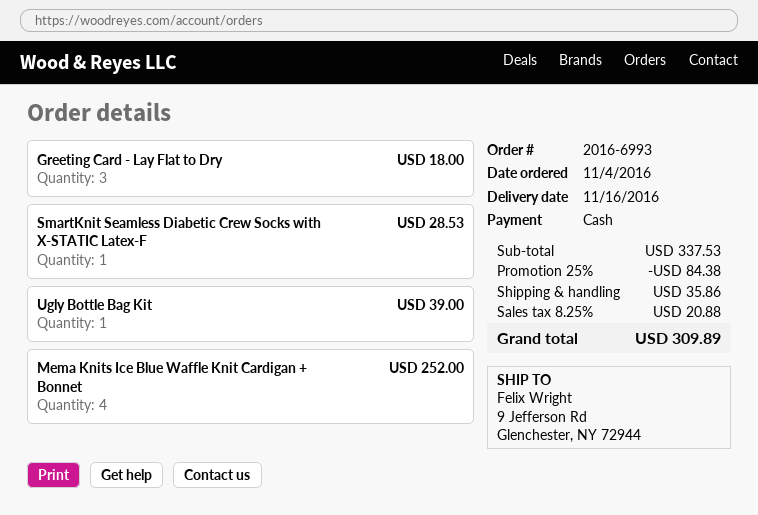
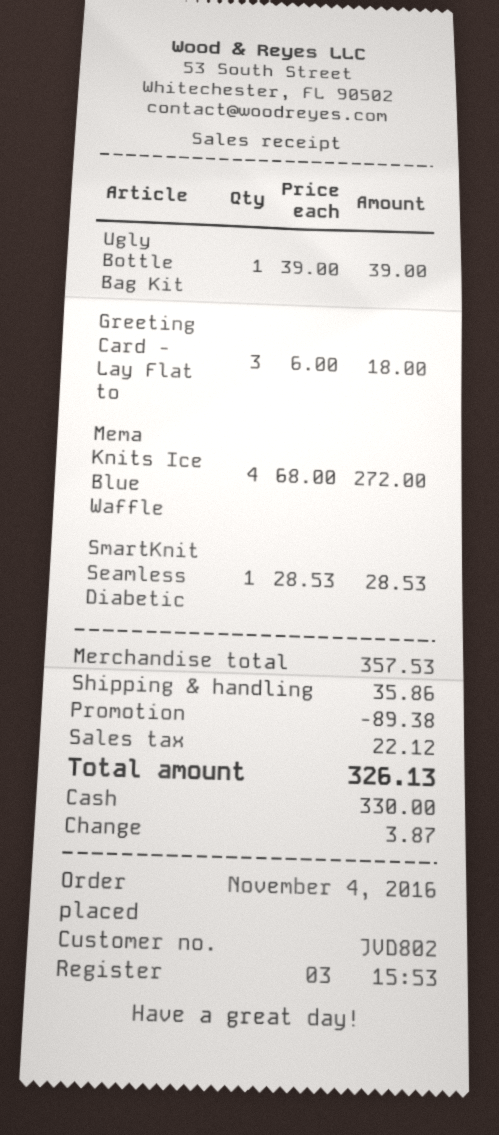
Mema Knits Ice Blue Waffle Knit Cardigan + Bonnet: 4 for 252.00 -> 4 for 272.00
subtotal: 337.53 -> 357.53
discount: 84.38 -> 89.38
tax: 20.88 -> 22.12
total: 309.89 -> 326.13

